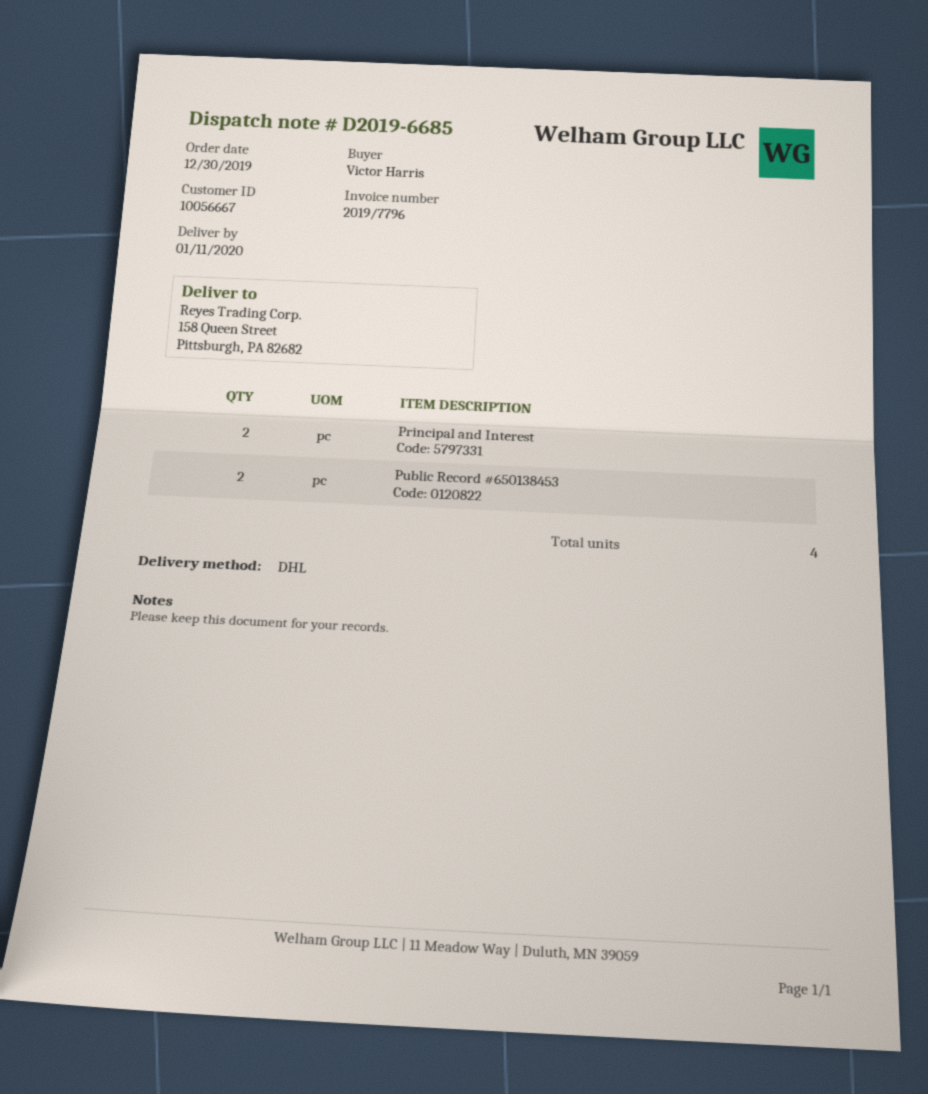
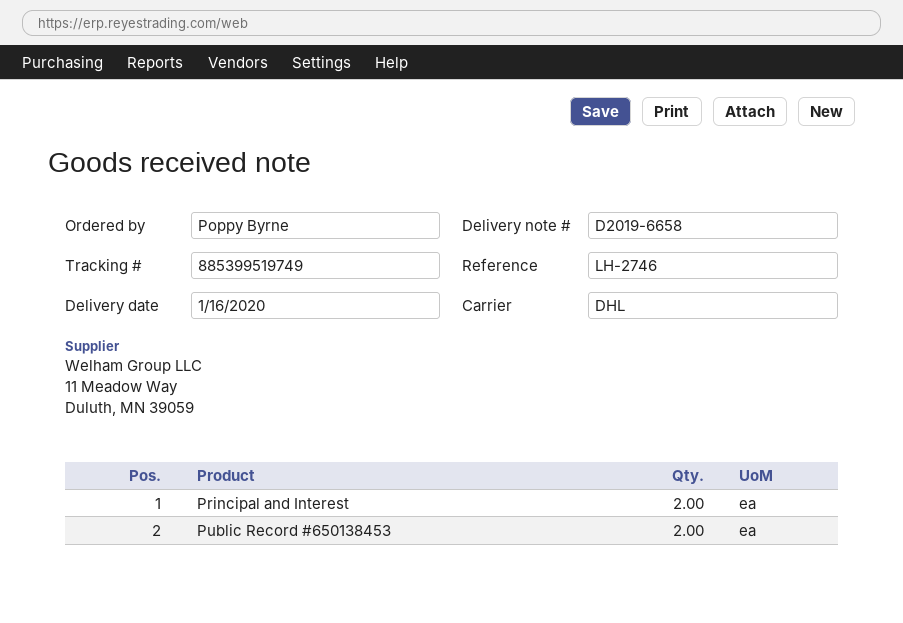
delivery note number: D2019-6685 -> D2019-6658
delivery date: 2020-01-11 -> 2020-01-16
ordered by: Victor Harris -> Poppy Byrne

